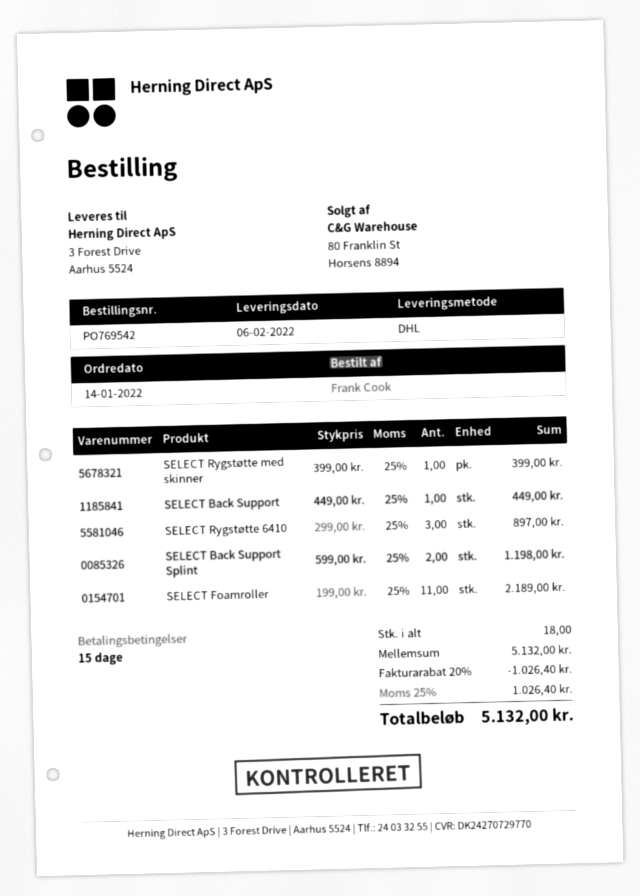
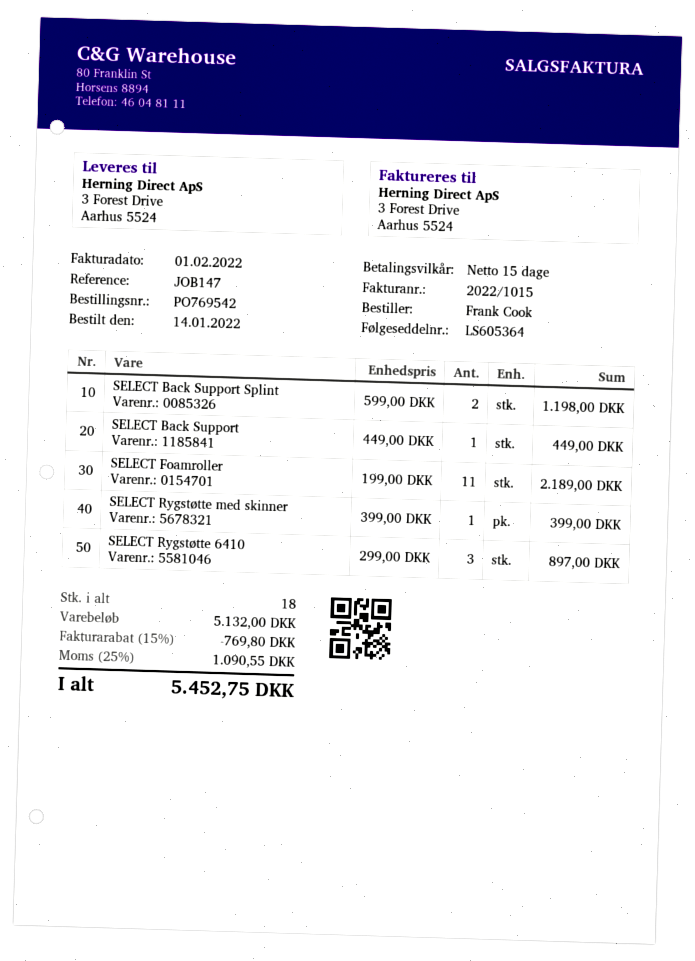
discount: 20% = 1026.40 -> 15% = 769.80
tax: 25% = 1026.40 -> 25% = 1090.55
total: 5132.00 -> 5452.75

